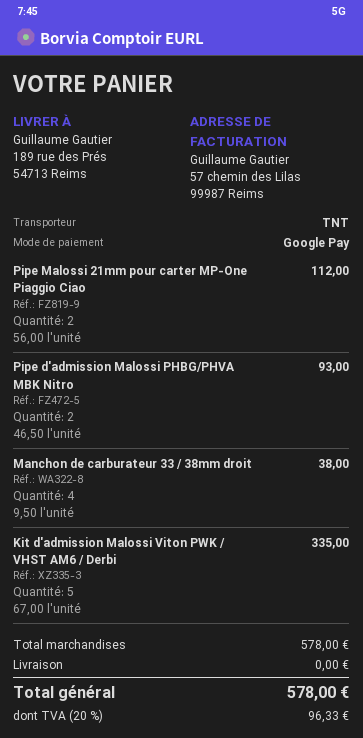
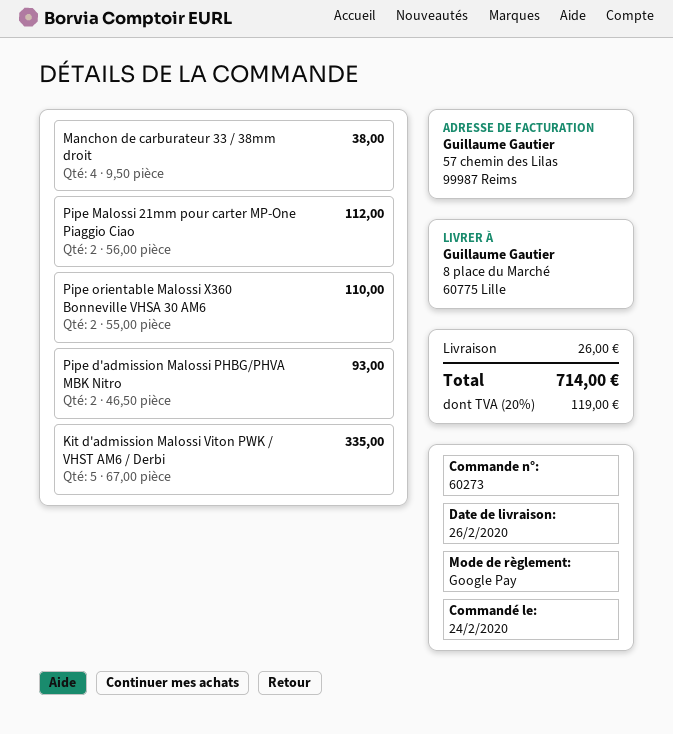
ship to: 189 rue des Prés, 54713 Reims -> 8 place du Marché, 60775 Lille
Pipe orientable Malossi X360 Bonneville VHSA 30 AM6: none -> 2 x 55.00 = 110.00
shipping: 0.00 -> 26.00
tax: 20% = 96.33 -> 20% = 119.00
total: 578.00 -> 714.00

